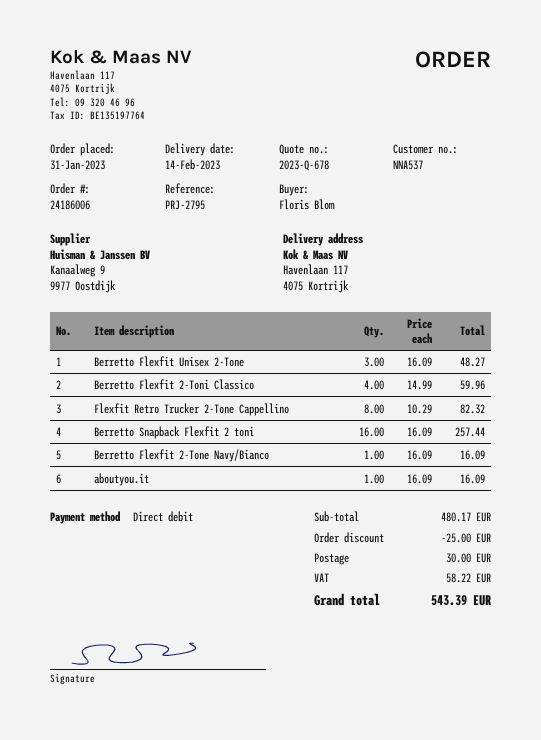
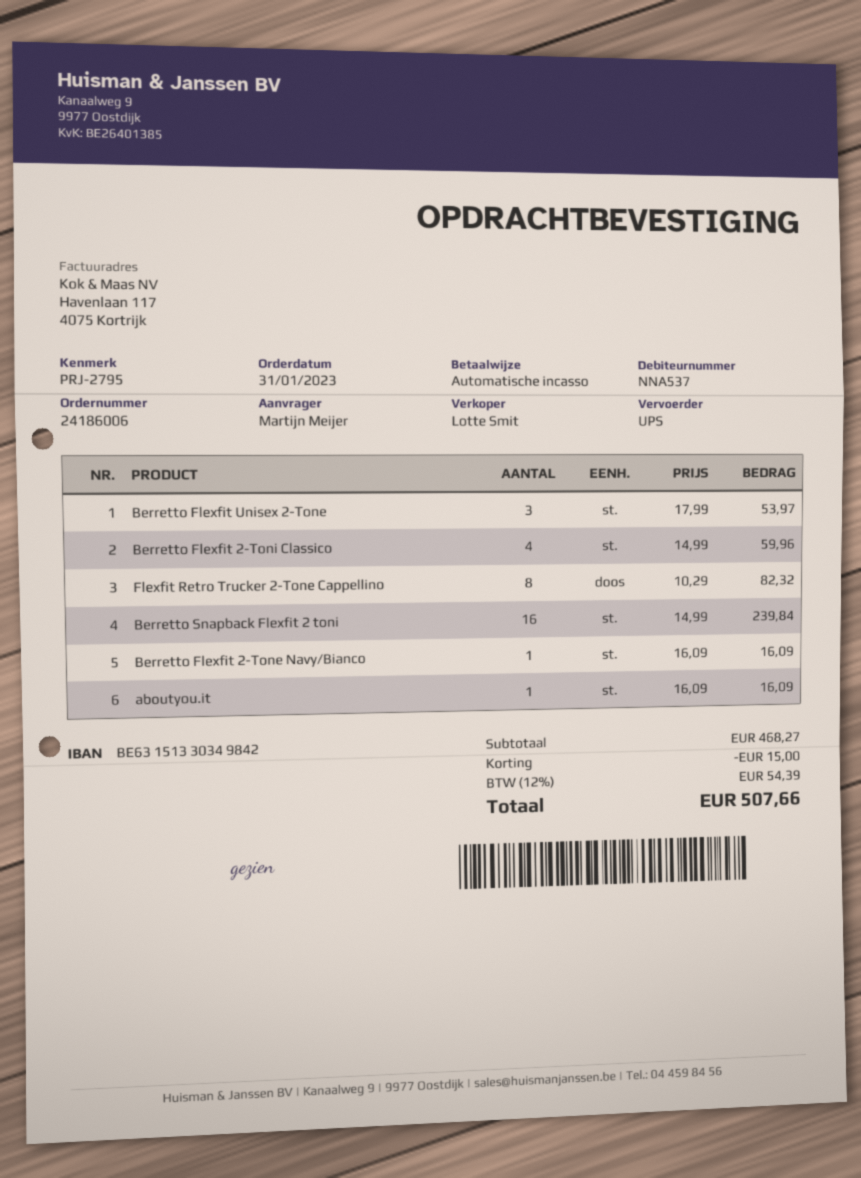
ordered by: Floris Blom -> Martijn Meijer
Berretto Flexfit Unisex 2-Tone: 3 x 16.09 = 48.27 -> 3 x 17.99 = 53.97
Berretto Snapback Flexfit 2 toni: 16 x 16.09 = 257.44 -> 16 x 14.99 = 239.84
subtotal: 480.17 -> 468.27
discount: 25.00 -> 15.00
shipping: 30.00 -> none
tax: 58.22 -> 54.39
total: 543.39 -> 507.66

